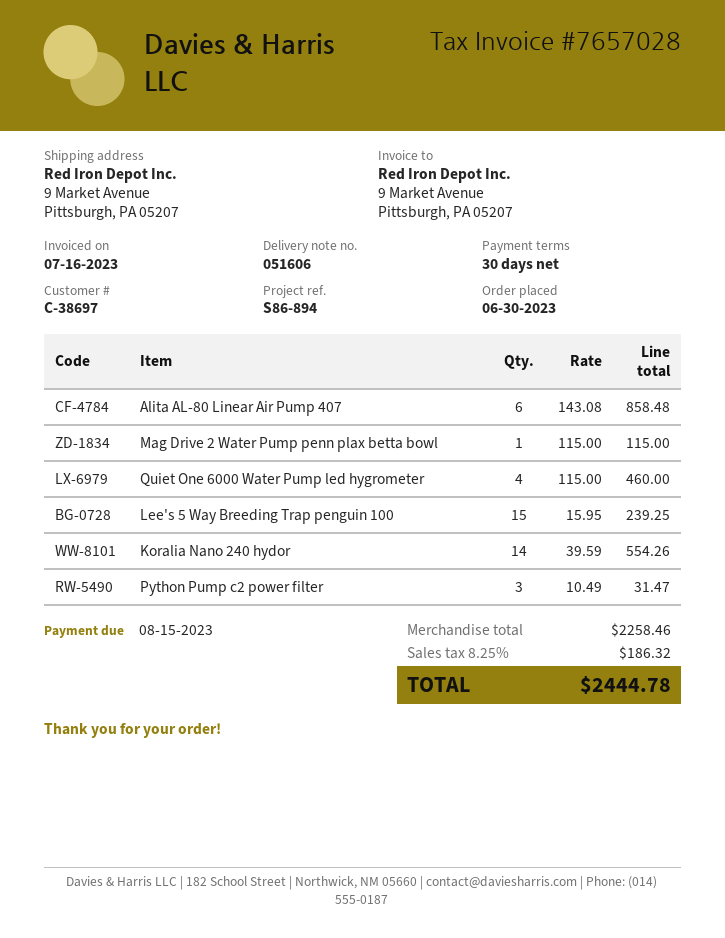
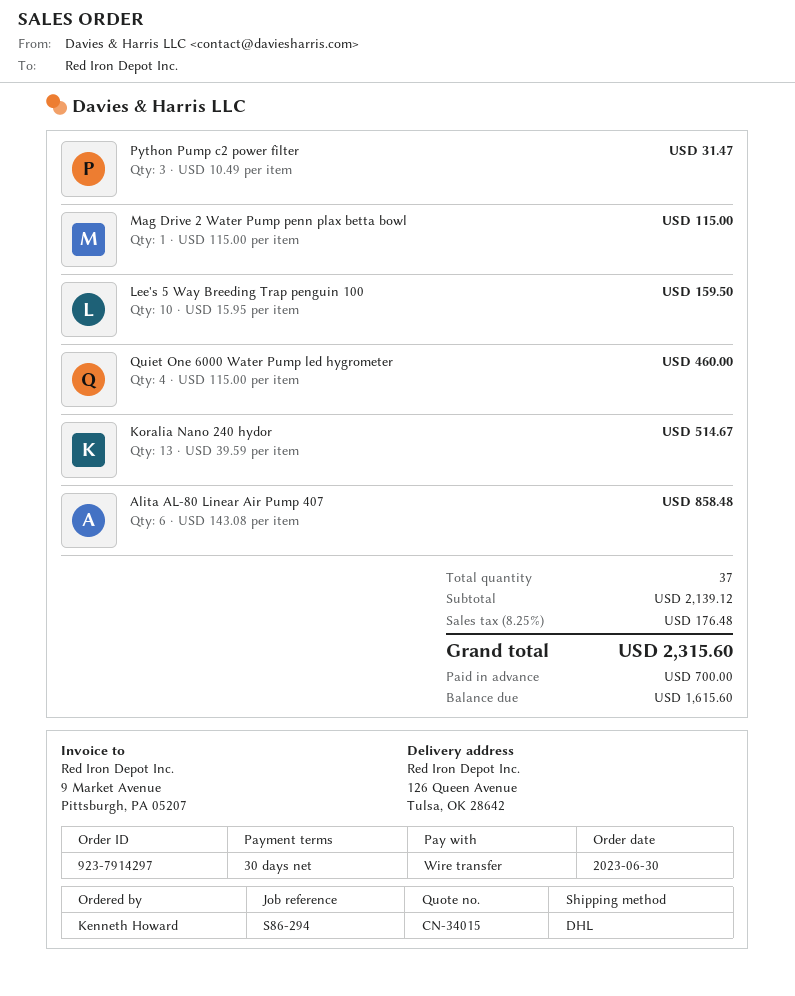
reference: S86-894 -> S86-294
ship to: 9 Market Avenue, Pittsburgh, PA 05207 -> 126 Queen Avenue, Tulsa, OK 28642
Lee's 5 Way Breeding Trap penguin 100: 15 x 15.95 = 239.25 -> 10 x 15.95 = 159.50
Koralia Nano 240 hydor: 14 x 39.59 = 554.26 -> 13 x 39.59 = 514.67
subtotal: 2258.46 -> 2139.12
tax: 8.25% = 186.32 -> 8.25% = 176.48
total: 2444.78 -> 2315.60

